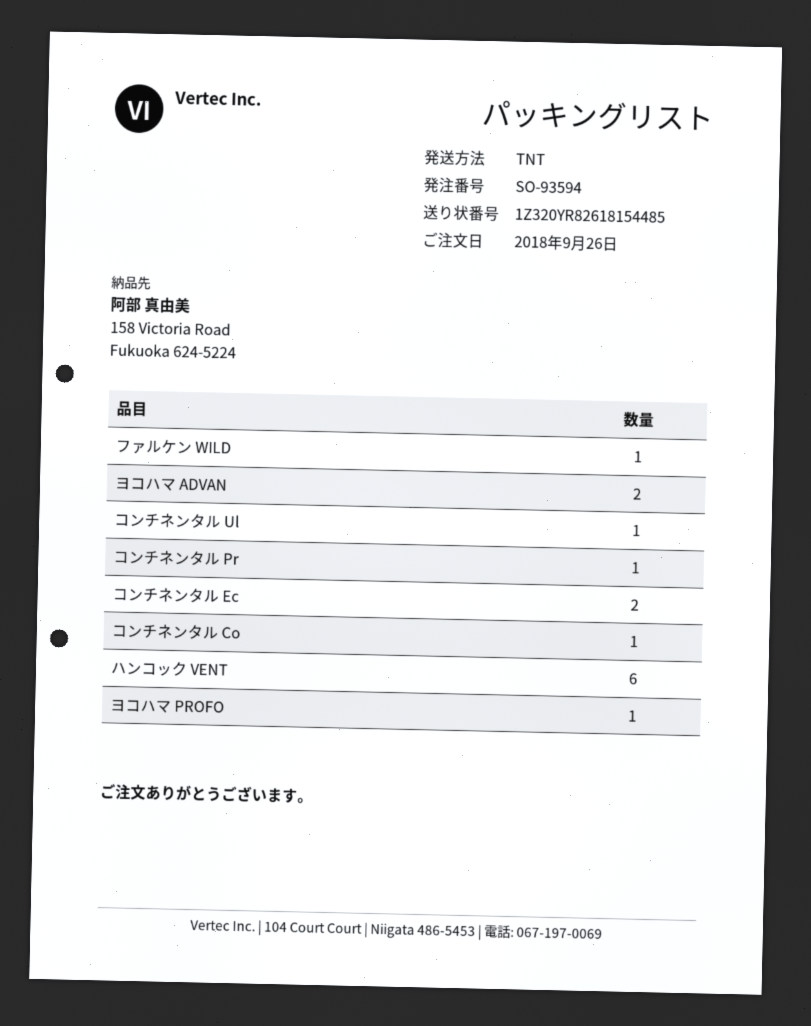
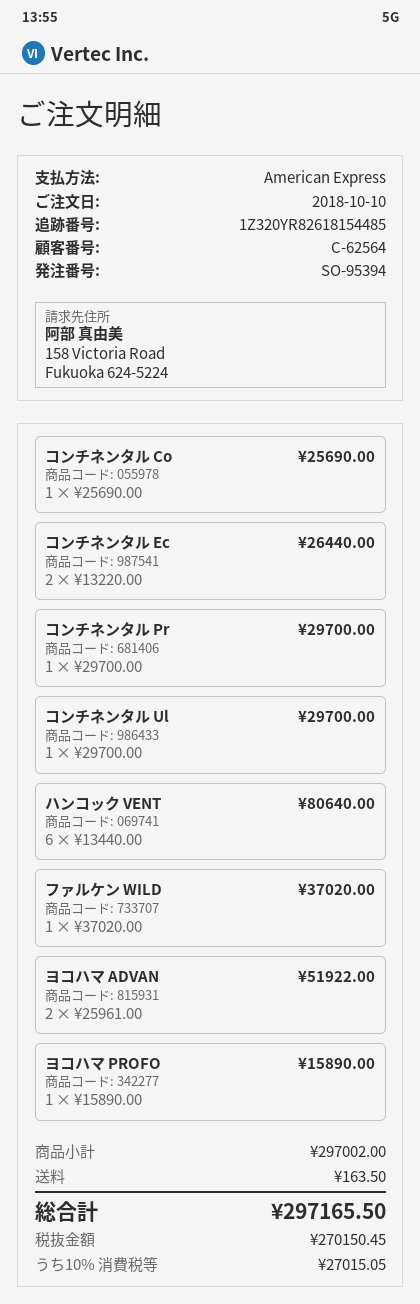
order number: SO-93594 -> SO-95394
order date: 2018-09-26 -> 2018-10-10

